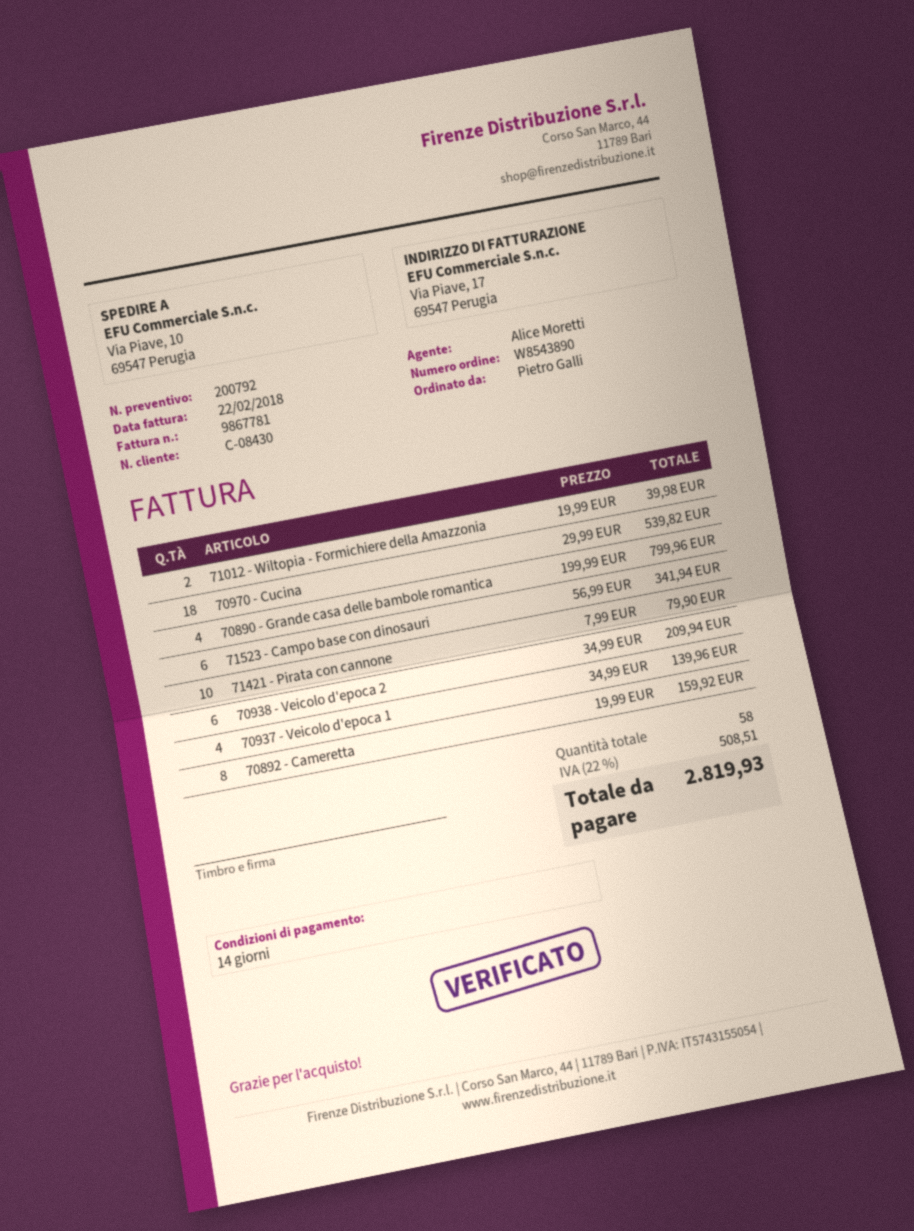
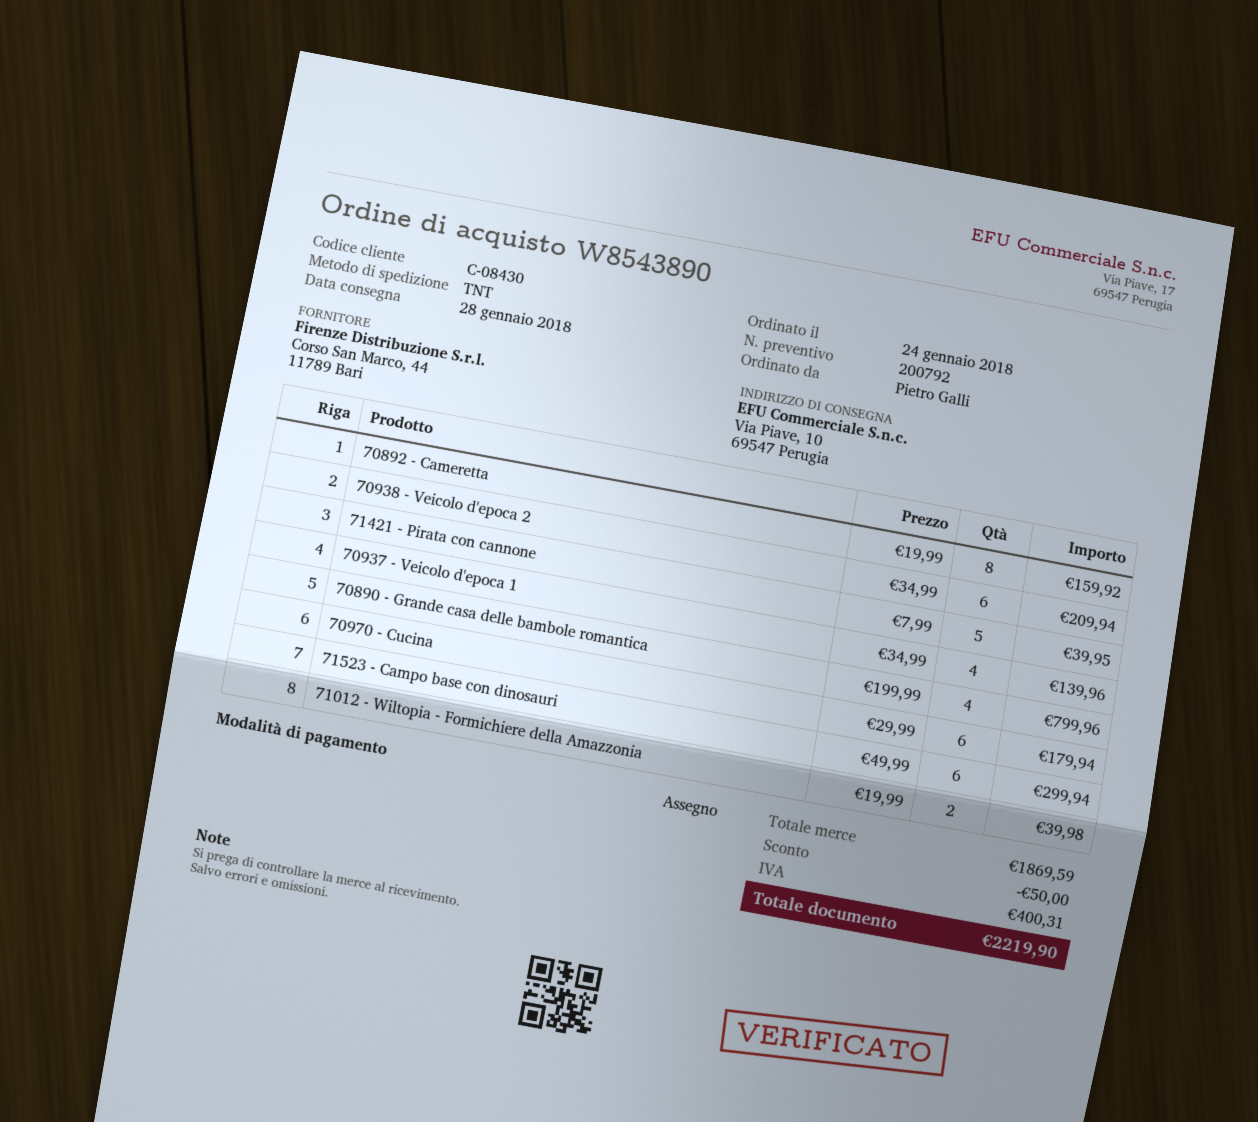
70970 - Cucina: 18 x 29.99 = 539.82 -> 6 x 29.99 = 179.94
71523 - Campo base con dinosauri: 6 x 56.99 = 341.94 -> 6 x 49.99 = 299.94
71421 - Pirata con cannone: 10 x 7.99 = 79.90 -> 5 x 7.99 = 39.95
discount: none -> 50.00
tax: 508.51 -> 400.31
total: 2819.93 -> 2219.90

